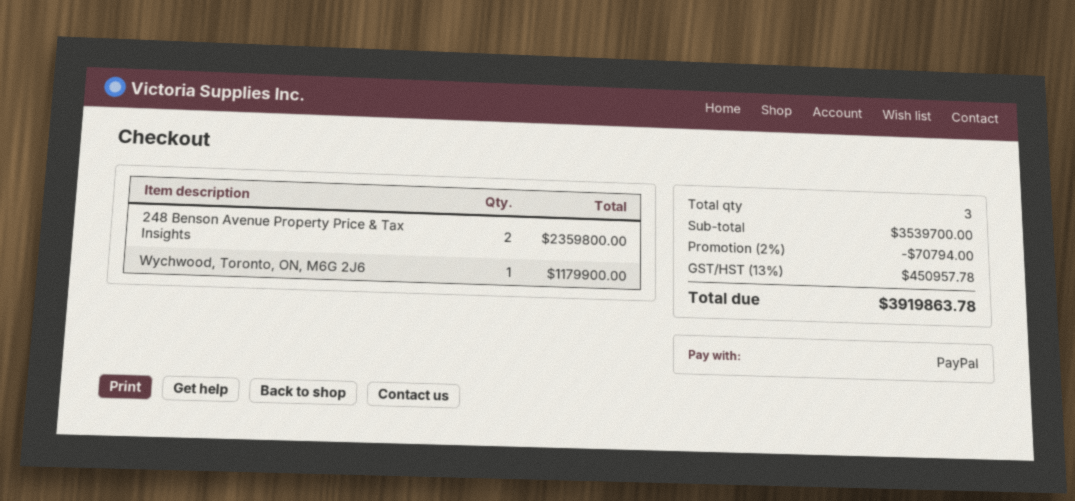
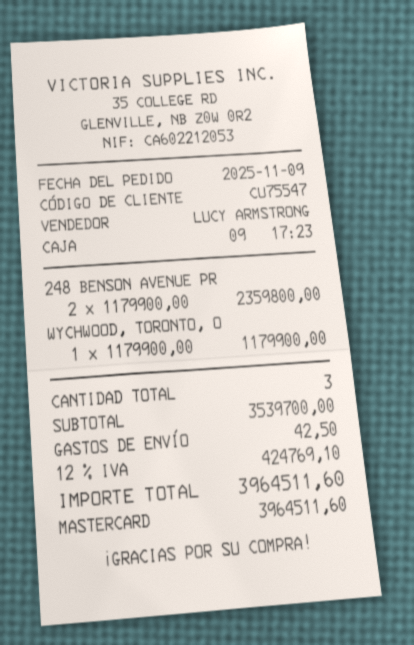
payment method: PayPal -> Mastercard
discount: 2% = 70794.00 -> none
shipping: none -> 42.50
tax: 13% = 450957.78 -> 12% = 424769.10
total: 3919863.78 -> 3964511.60

